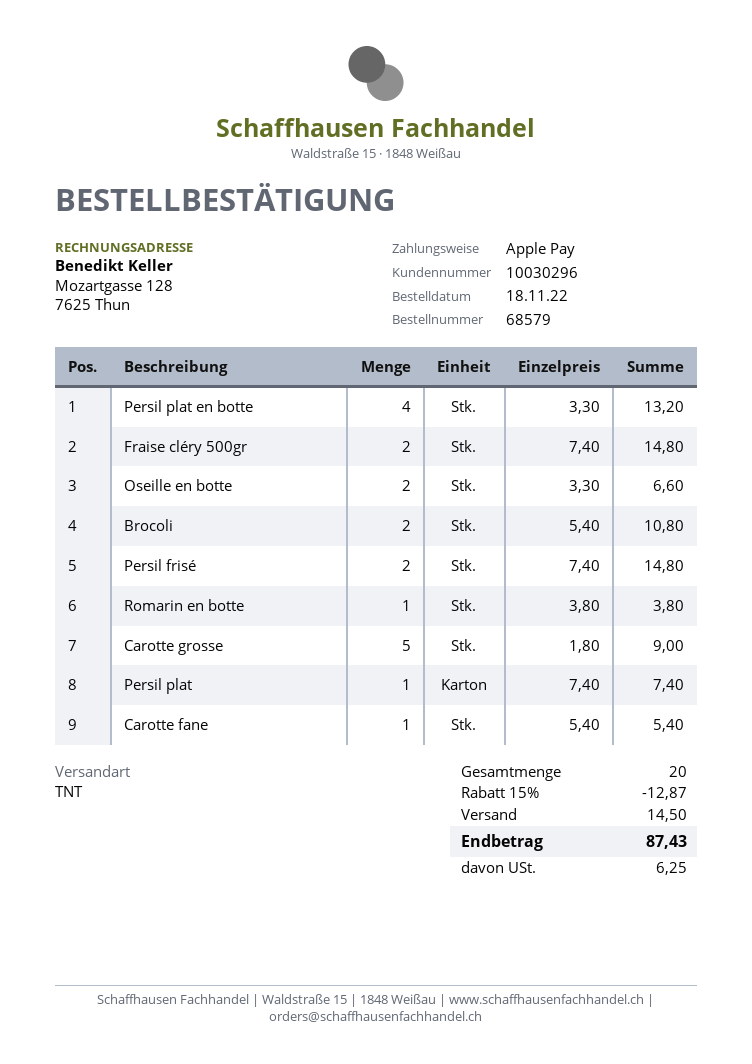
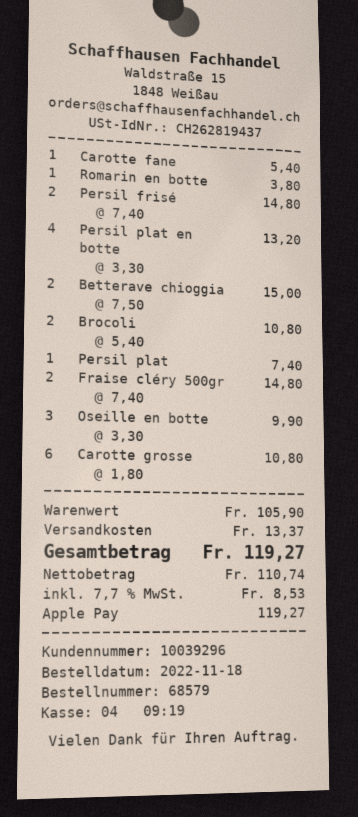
customer number: 10030296 -> 10039296
Oseille en botte: 2 x 3.30 = 6.60 -> 3 x 3.30 = 9.90
Carotte grosse: 5 x 1.80 = 9.00 -> 6 x 1.80 = 10.80
Betterave chioggia: none -> 2 x 7.50 = 15.00
discount: 15% = 12.87 -> none
shipping: 14.50 -> 13.37
tax: 6.25 -> 8.53
total: 87.43 -> 119.27

